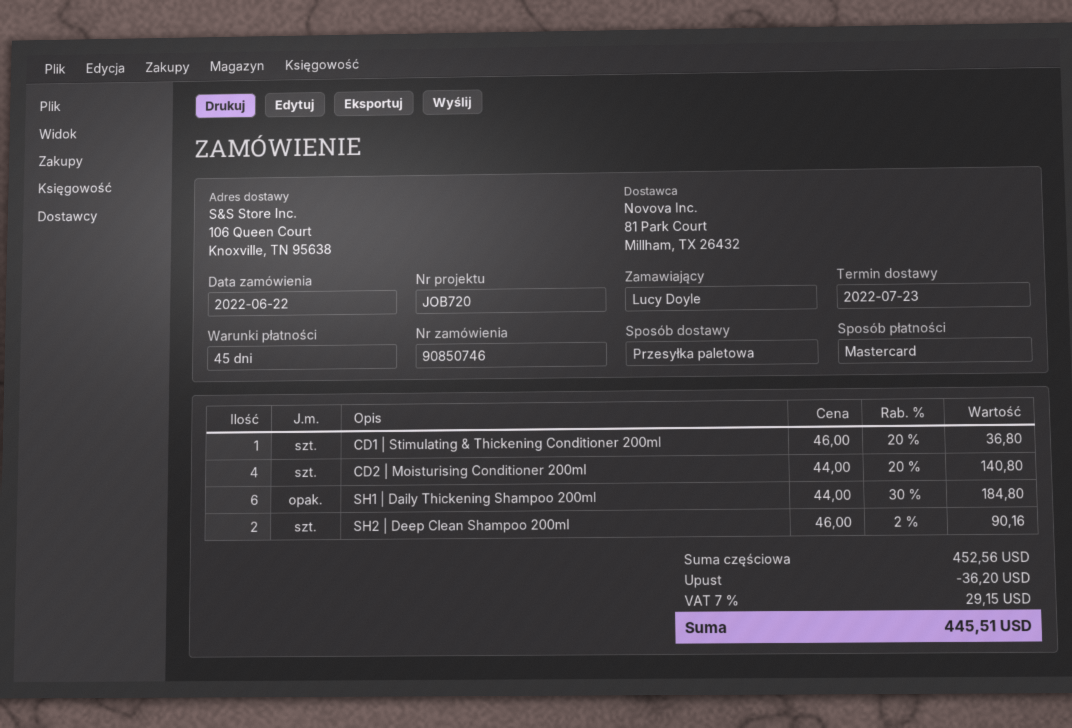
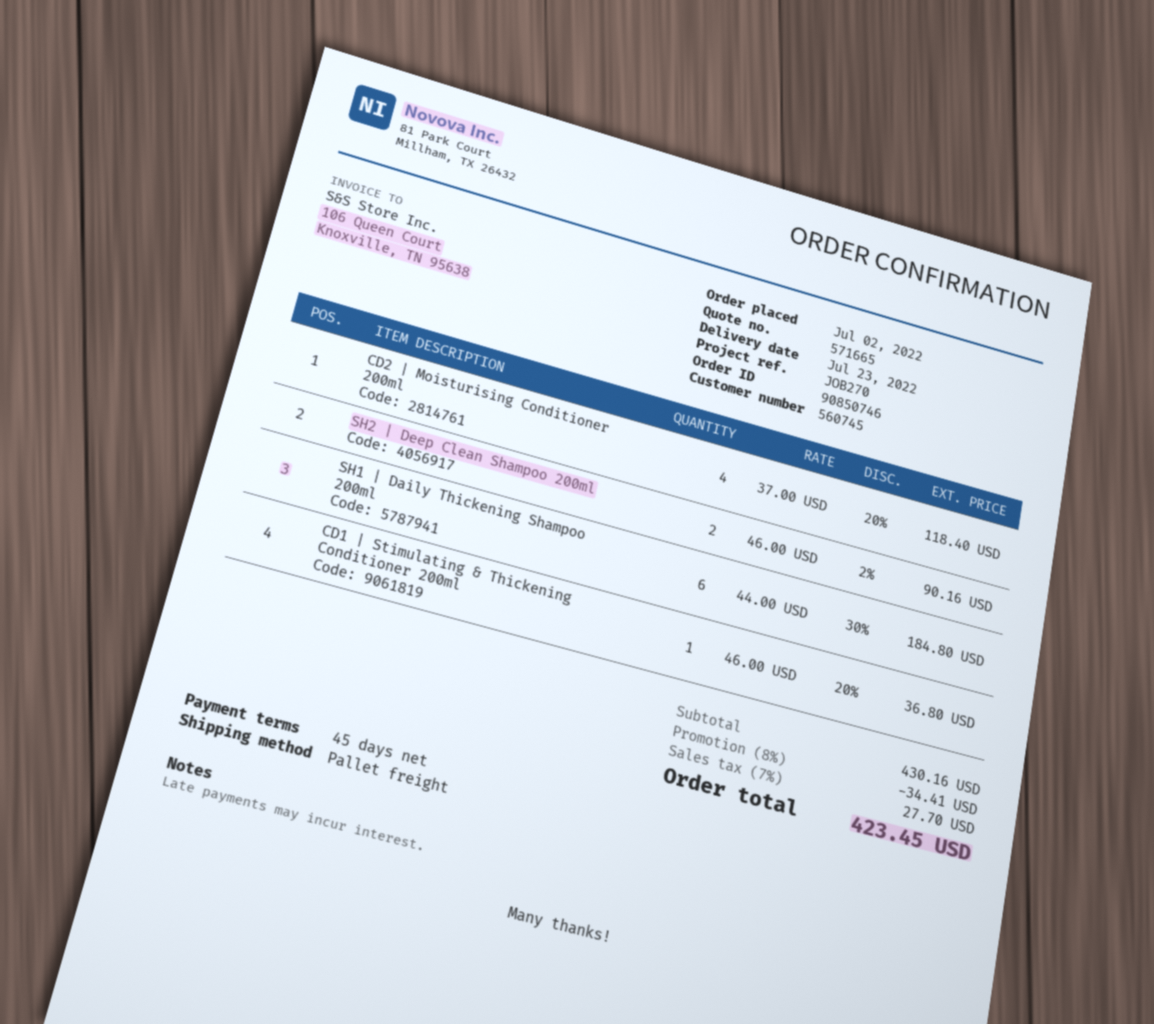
order date: 2022-06-22 -> 2022-07-02
reference: JOB720 -> JOB270
CD2 | Moisturising Conditioner 200ml: 4 x 44.00 - 20% = 140.80 -> 4 x 37.00 - 20% = 118.40
subtotal: 452.56 -> 430.16
discount: 36.20 -> 34.41
tax: 7% = 29.15 -> 7% = 27.70
total: 445.51 -> 423.45

